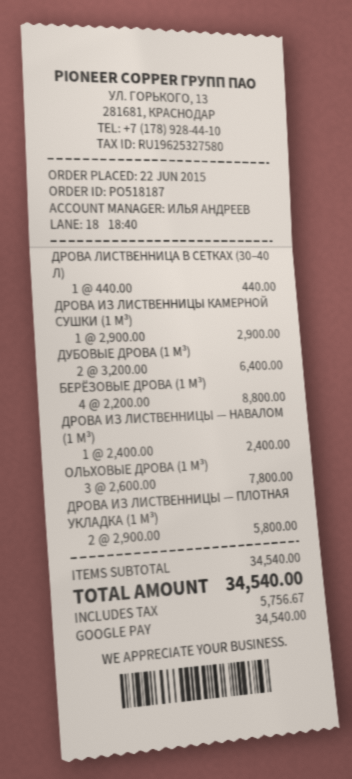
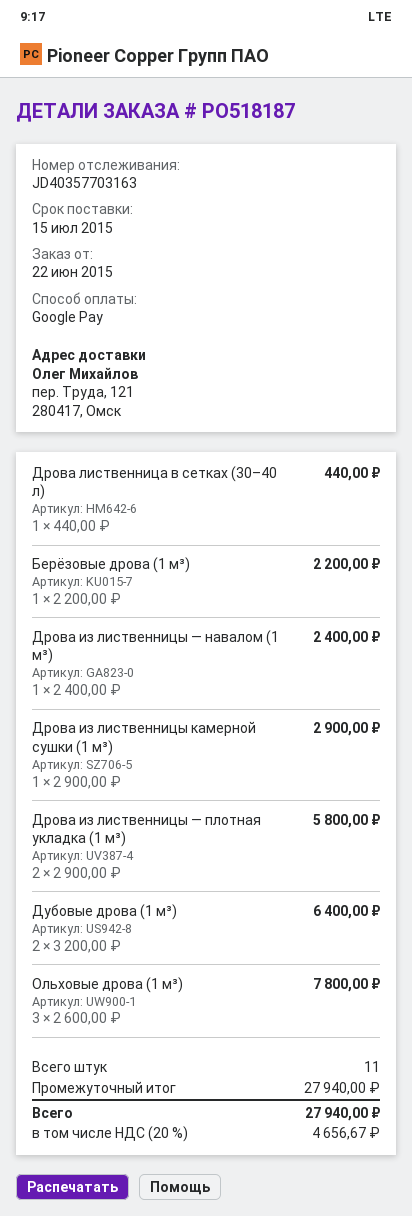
БЕРЁЗОВЫЕ ДРОВА (1 М³): 4 x 2200.00 = 8800.00 -> 1 x 2200.00 = 2200.00
subtotal: 34540.00 -> 27940.00
tax: 5756.67 -> 4656.67
total: 34540.00 -> 27940.00

